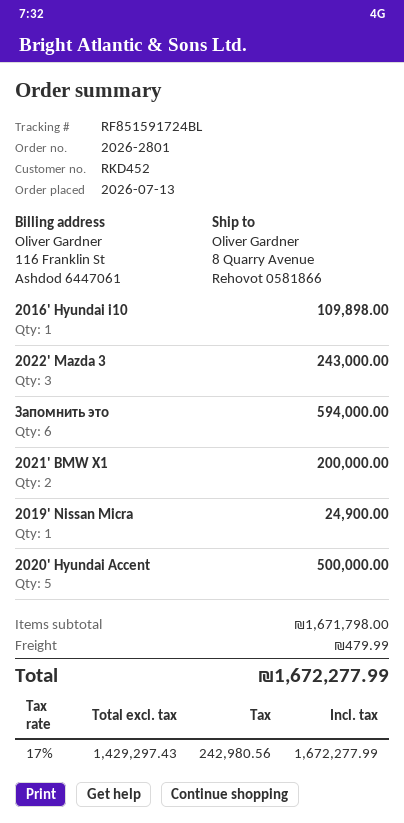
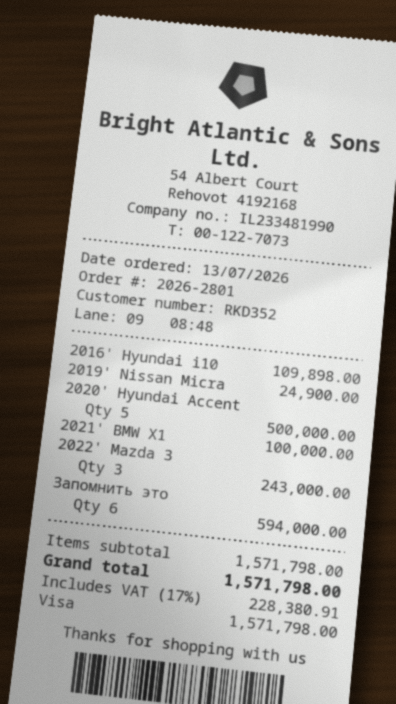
customer number: RKD452 -> RKD352
2021' BMW X1: 2 for 200000.00 -> 1 for 100000.00
subtotal: 1671798.00 -> 1571798.00
shipping: 479.99 -> none
tax: 17% = 242980.56 -> 17% = 228380.91
total: 1672277.99 -> 1571798.00

